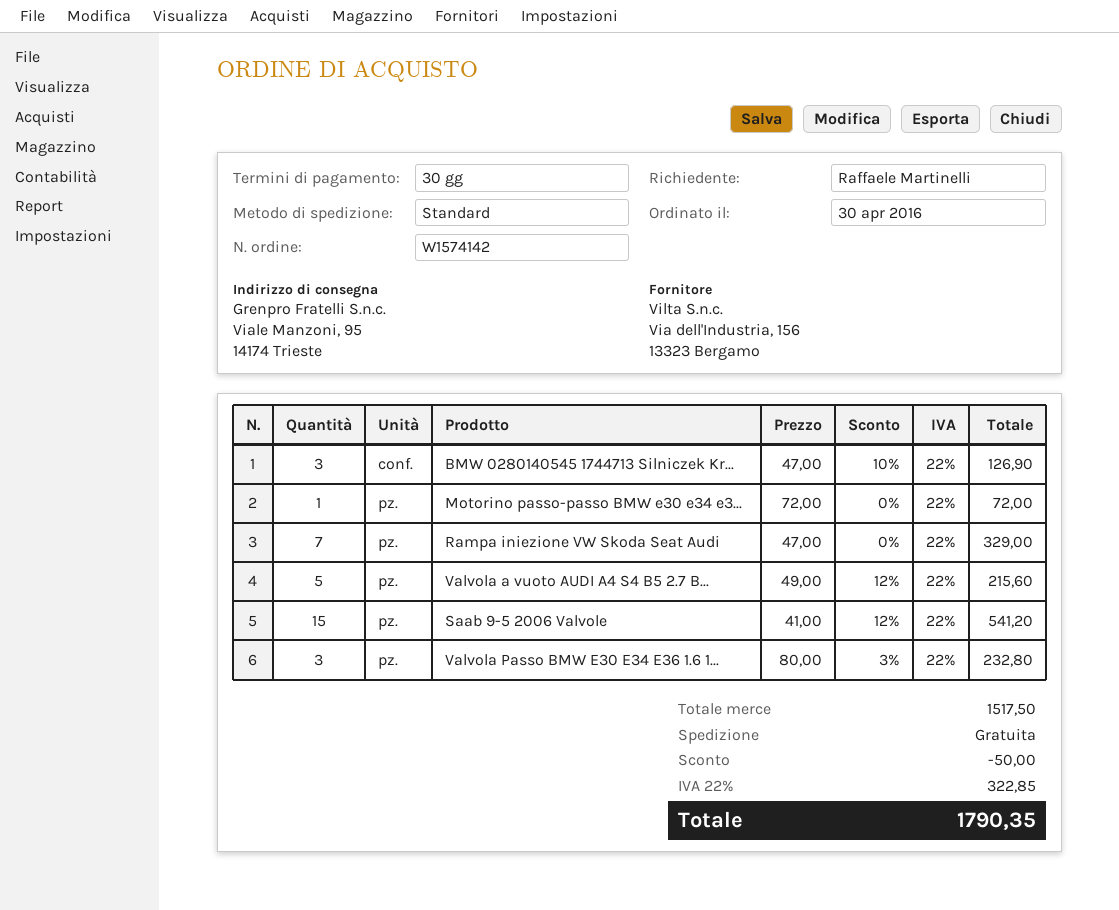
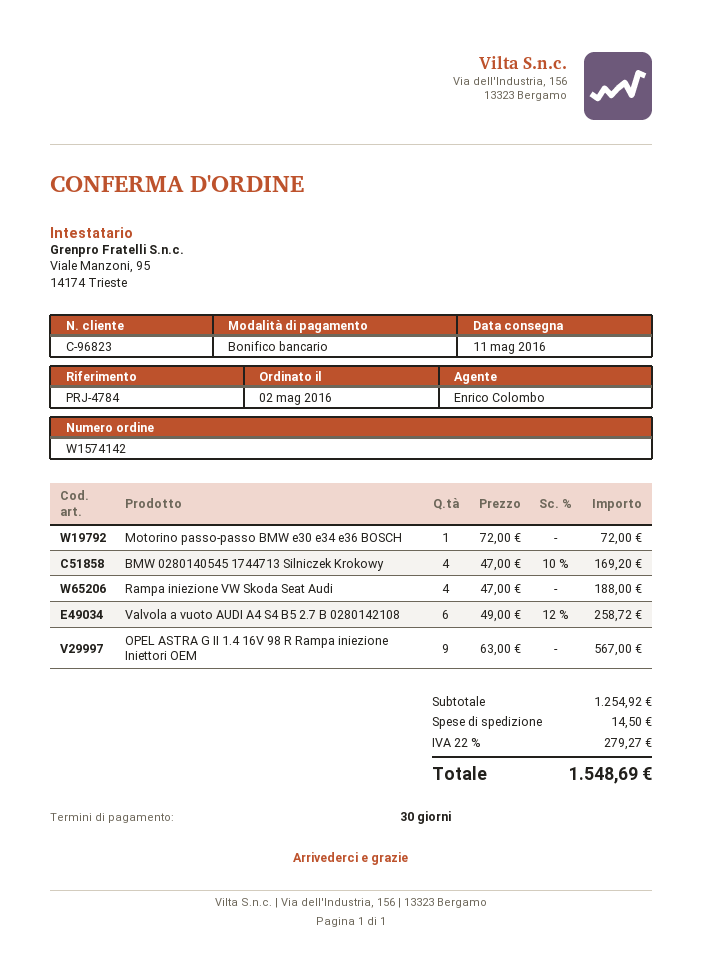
order date: 2016-04-30 -> 2016-05-02
BMW 0280140545 1744713 Silniczek Kr...: 3 x 47.00 - 10% = 126.90 -> 4 x 47.00 - 10% = 169.20
Rampa iniezione VW Skoda Seat Audi: 7 x 47.00 = 329.00 -> 4 x 47.00 = 188.00
Valvola a vuoto AUDI A4 S4 B5 2.7 B...: 5 x 49.00 - 12% = 215.60 -> 6 x 49.00 - 12% = 258.72
Saab 9-5 2006 Valvole: 15 x 41.00 - 12% = 541.20 -> none
Valvola Passo BMW E30 E34 E36 1.6 1...: 3 x 80.00 - 3% = 232.80 -> none
OPEL ASTRA G II 1.4 16V 98 R Rampa iniezione Iniettori OEM: none -> 9 x 63.00 = 567.00
subtotal: 1517.50 -> 1254.92
discount: 50.00 -> none
shipping: 0.00 -> 14.50
tax: 22% = 322.85 -> 22% = 279.27
total: 1790.35 -> 1548.69

